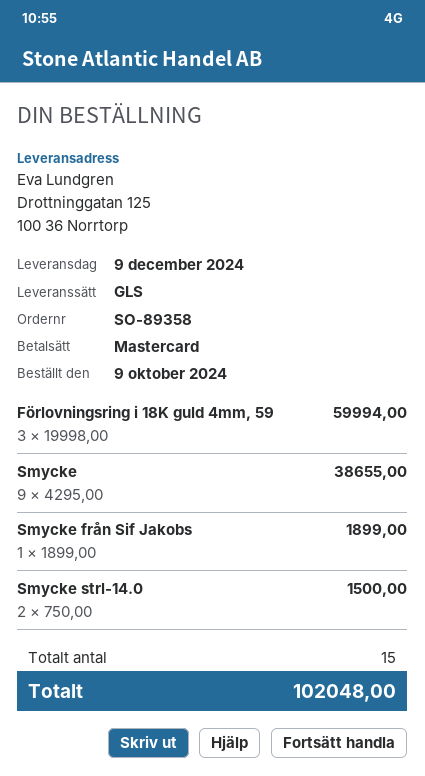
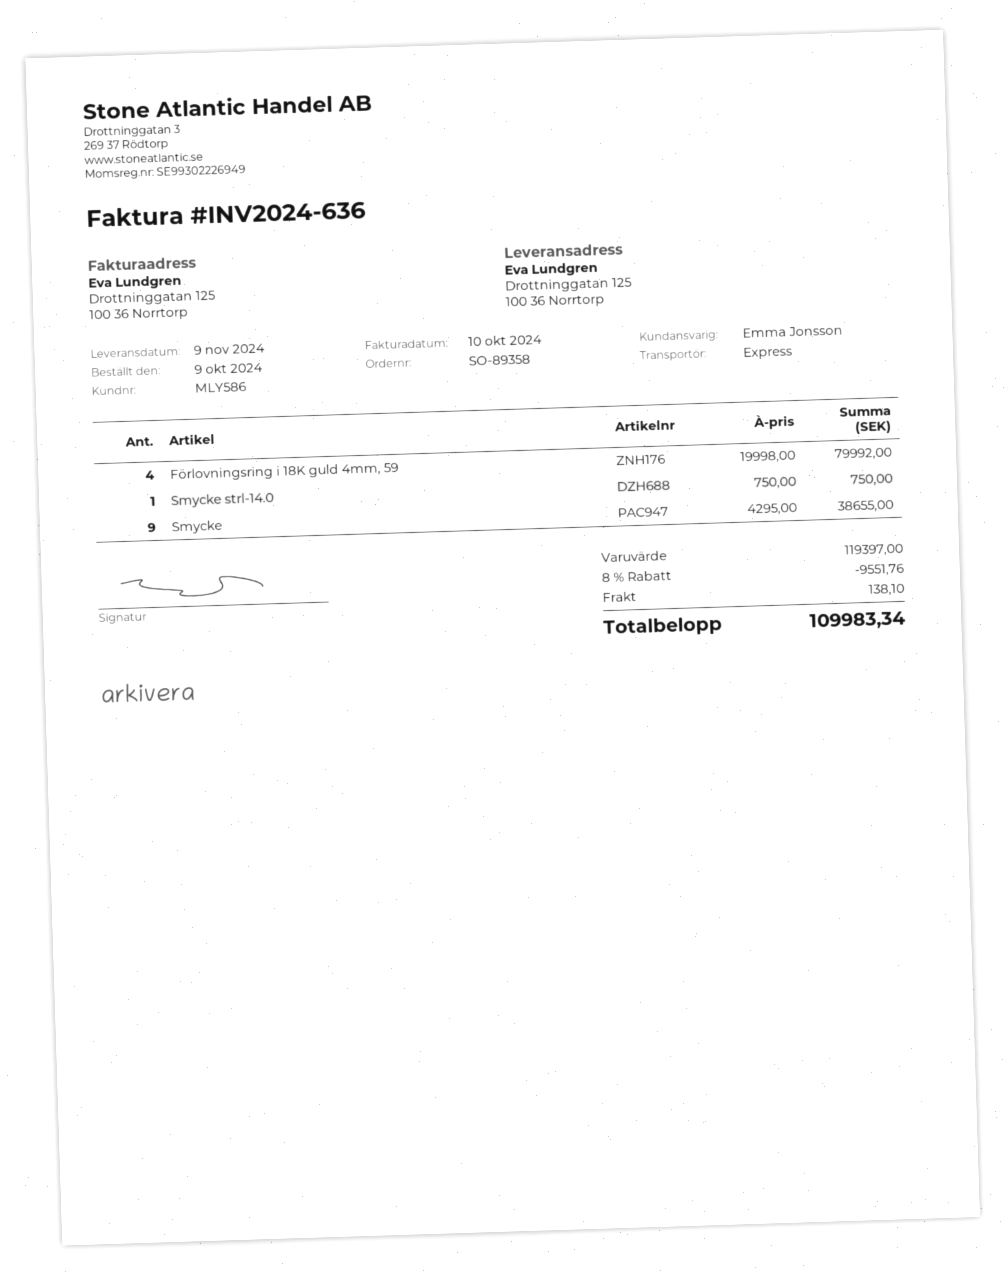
delivery date: 2024-12-09 -> 2024-11-09
shipping method: GLS -> express
Förlovningsring i 18K guld 4mm, 59: 3 x 19998.00 = 59994.00 -> 4 x 19998.00 = 79992.00
Smycke från Sif Jakobs: 1 x 1899.00 = 1899.00 -> none
Smycke strl-14.0: 2 x 750.00 = 1500.00 -> 1 x 750.00 = 750.00
discount: none -> 8% = 9551.76
shipping: none -> 138.10
total: 102048.00 -> 109983.34

